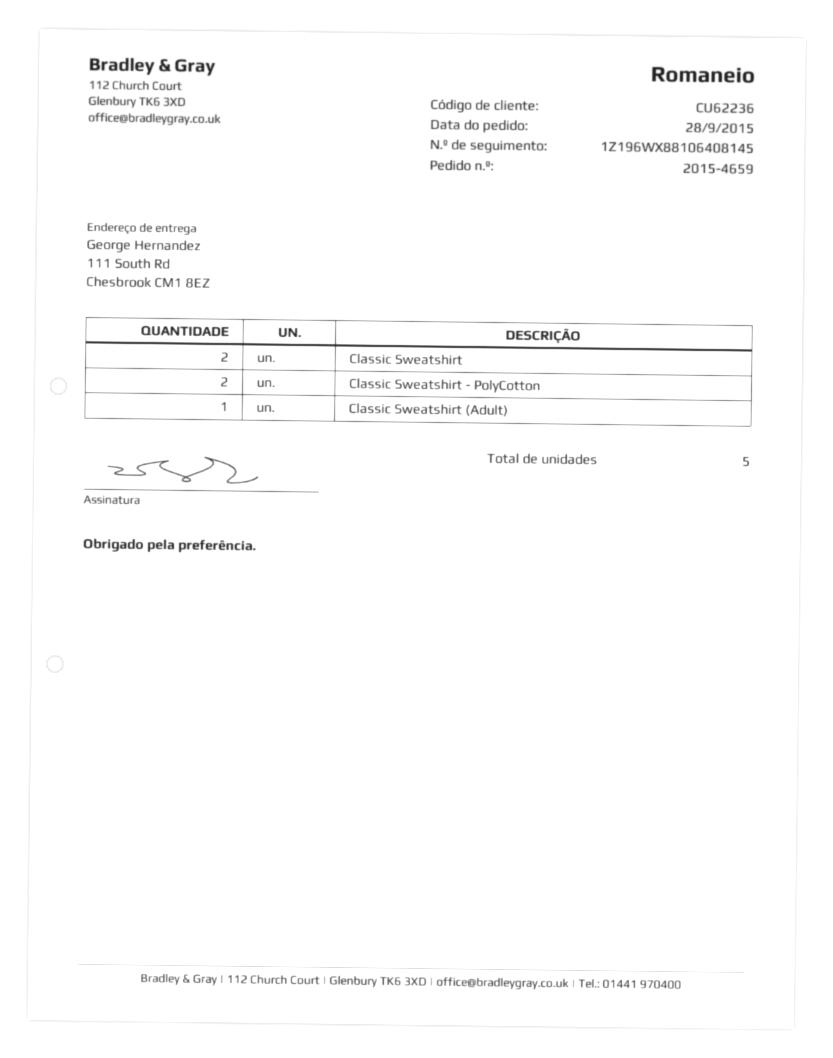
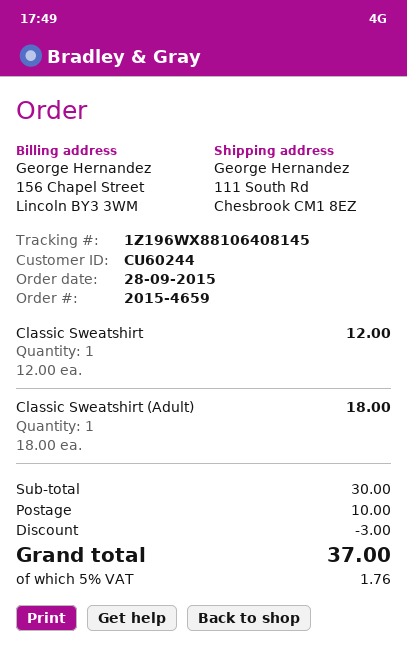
customer number: CU62236 -> CU60244
Classic Sweatshirt: 2 -> 1
Classic Sweatshirt - PolyCotton: 2 -> none

